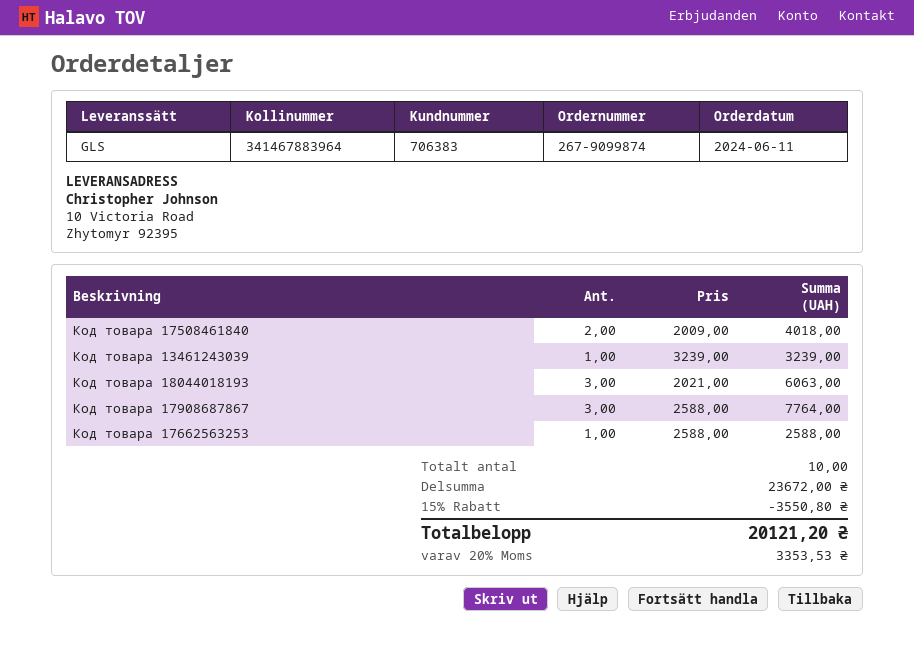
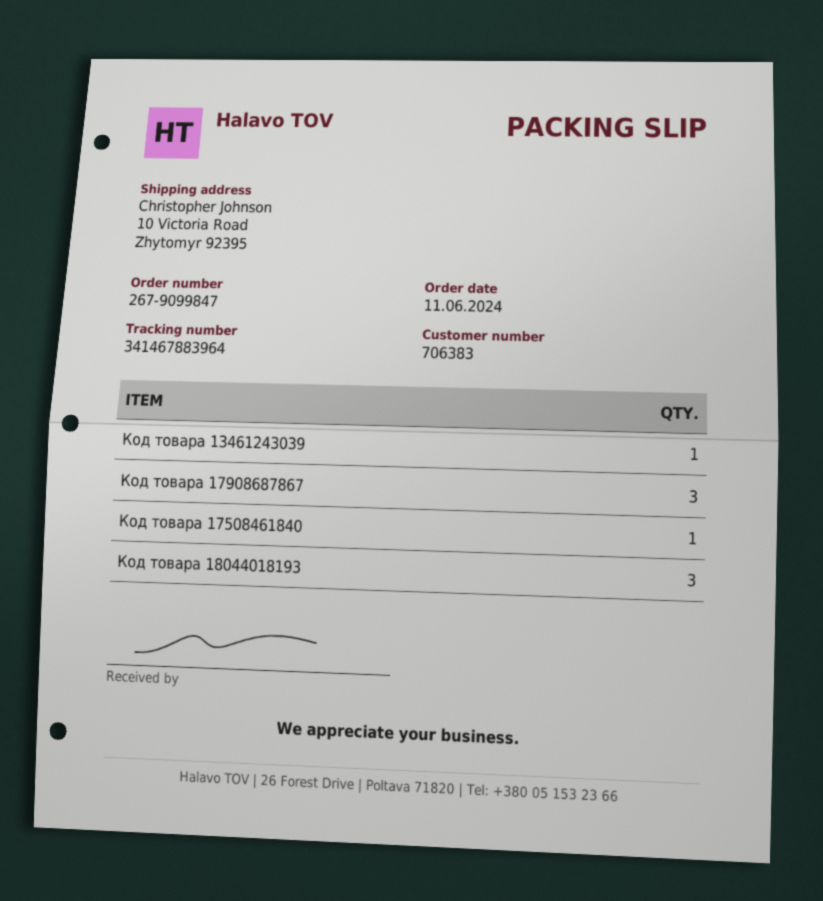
order number: 267-9099874 -> 267-9099847
Код товара 17508461840: 2 -> 1
Код товара 17662563253: 1 -> none

